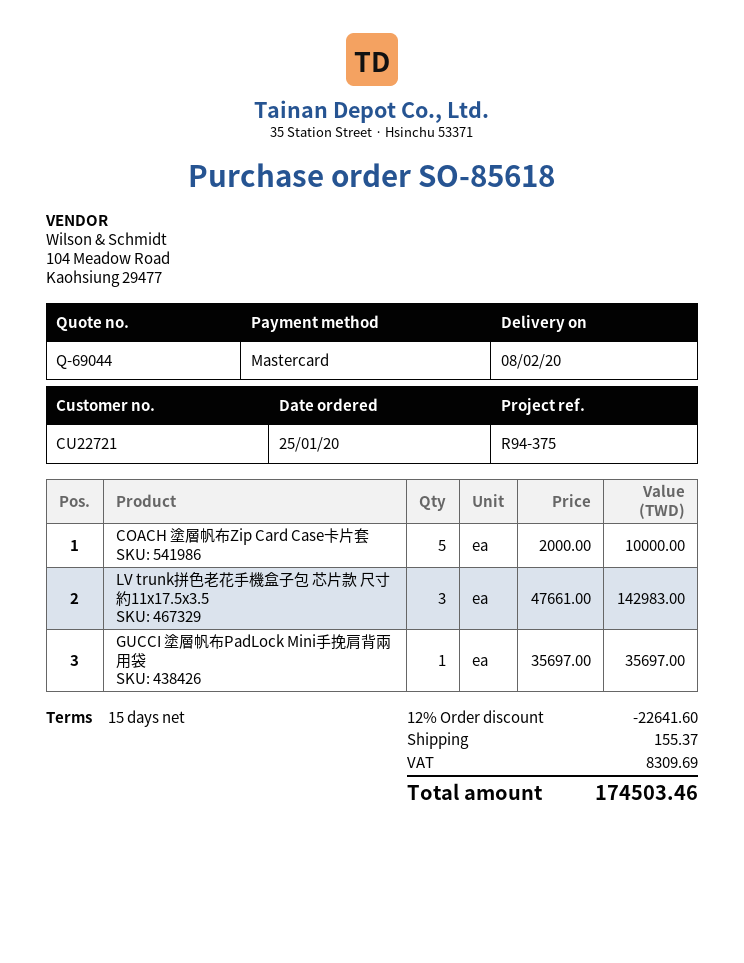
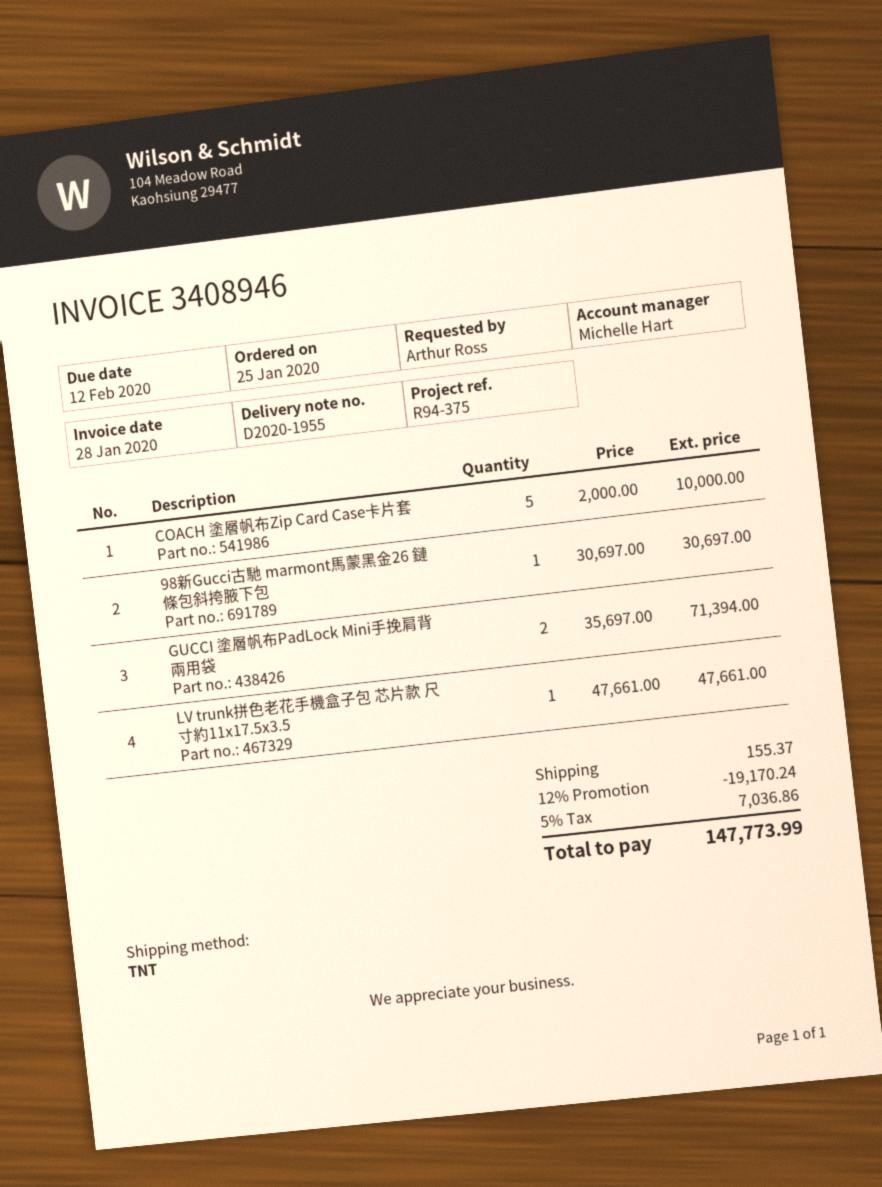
LV trunk拼色老花手機盒子包 芯片款 尺寸約11x17.5x3.5: 3 x 47661.00 = 142983.00 -> 1 x 47661.00 = 47661.00
GUCCI 塗層帆布PadLock Mini手挽肩背兩用袋: 1 x 35697.00 = 35697.00 -> 2 x 35697.00 = 71394.00
98新Gucci古馳 marmont馬蒙黑金26 鏈條包斜挎腋下包: none -> 1 x 30697.00 = 30697.00
discount: 12% = 22641.60 -> 12% = 19170.24
tax: 8309.69 -> 7036.86
total: 174503.46 -> 147773.99

